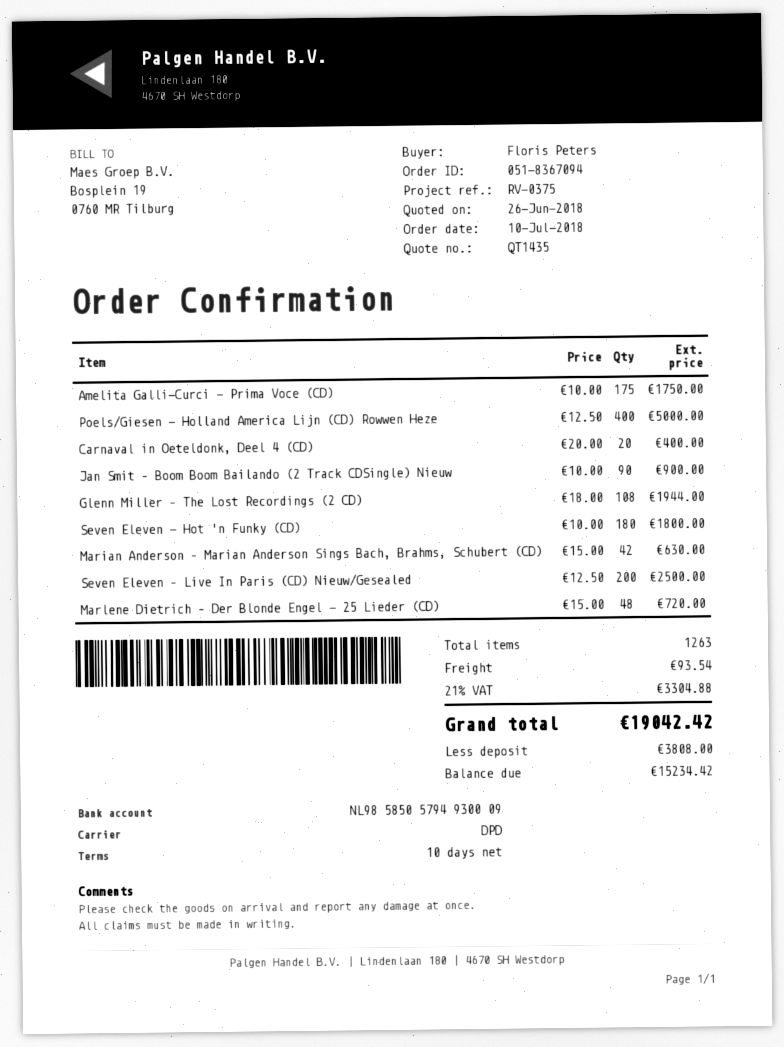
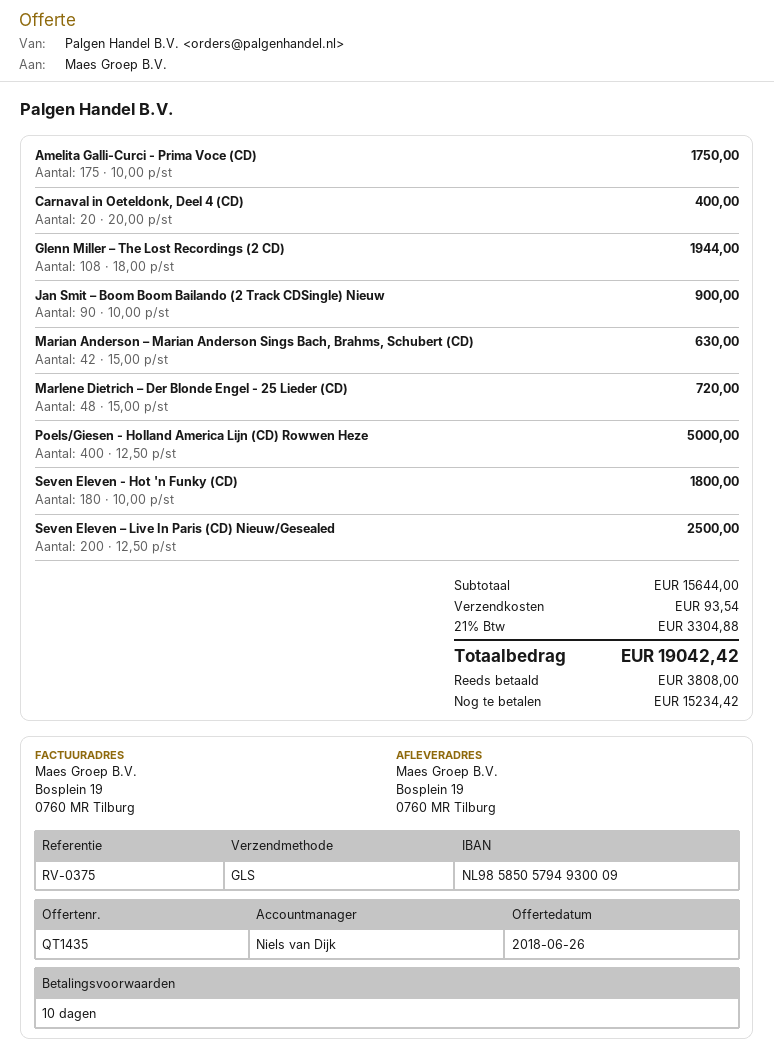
shipping method: DPD -> GLS

